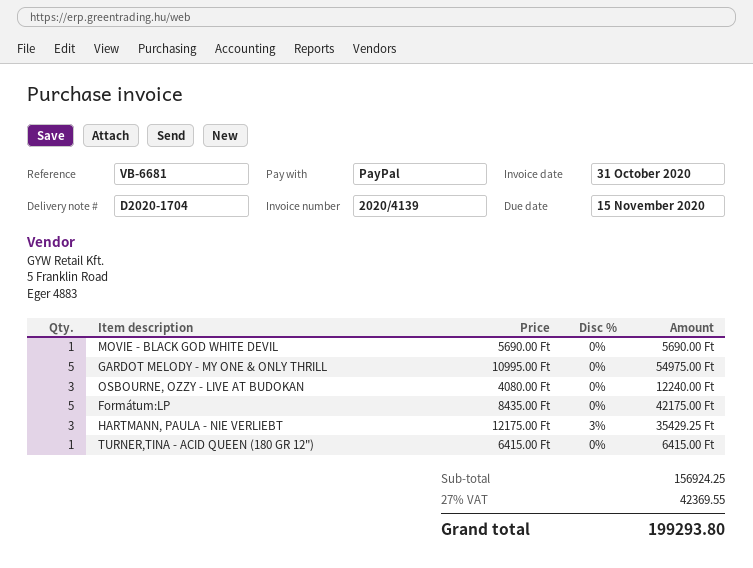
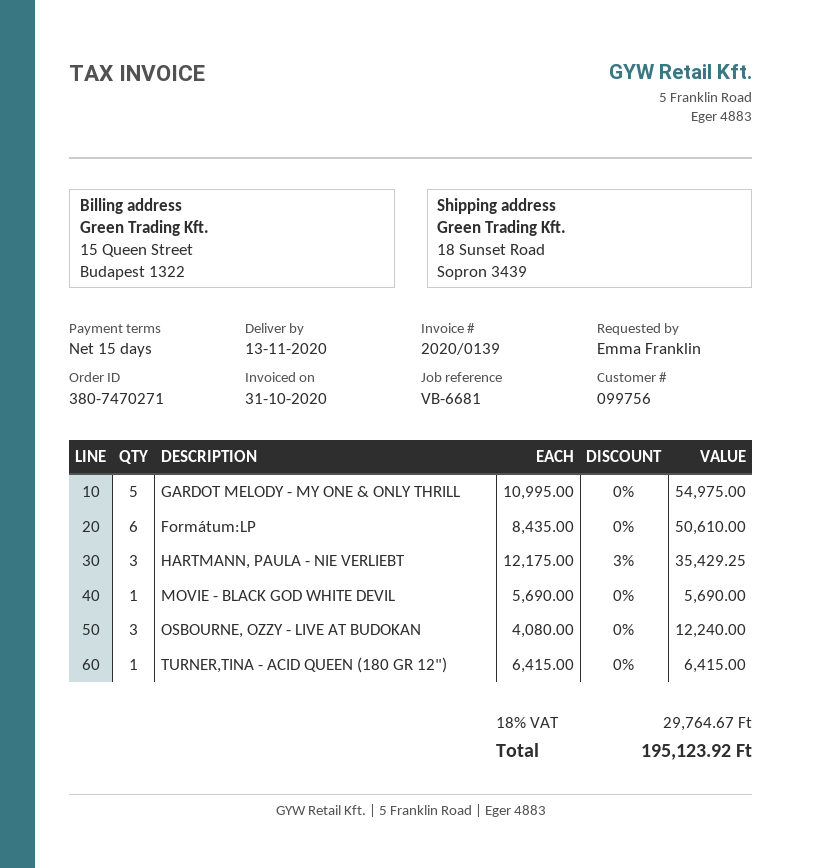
invoice number: 2020/4139 -> 2020/0139
Formátum:LP: 5 x 8435.00 = 42175.00 -> 6 x 8435.00 = 50610.00
tax: 27% = 42369.55 -> 18% = 29764.67
total: 199293.80 -> 195123.92

